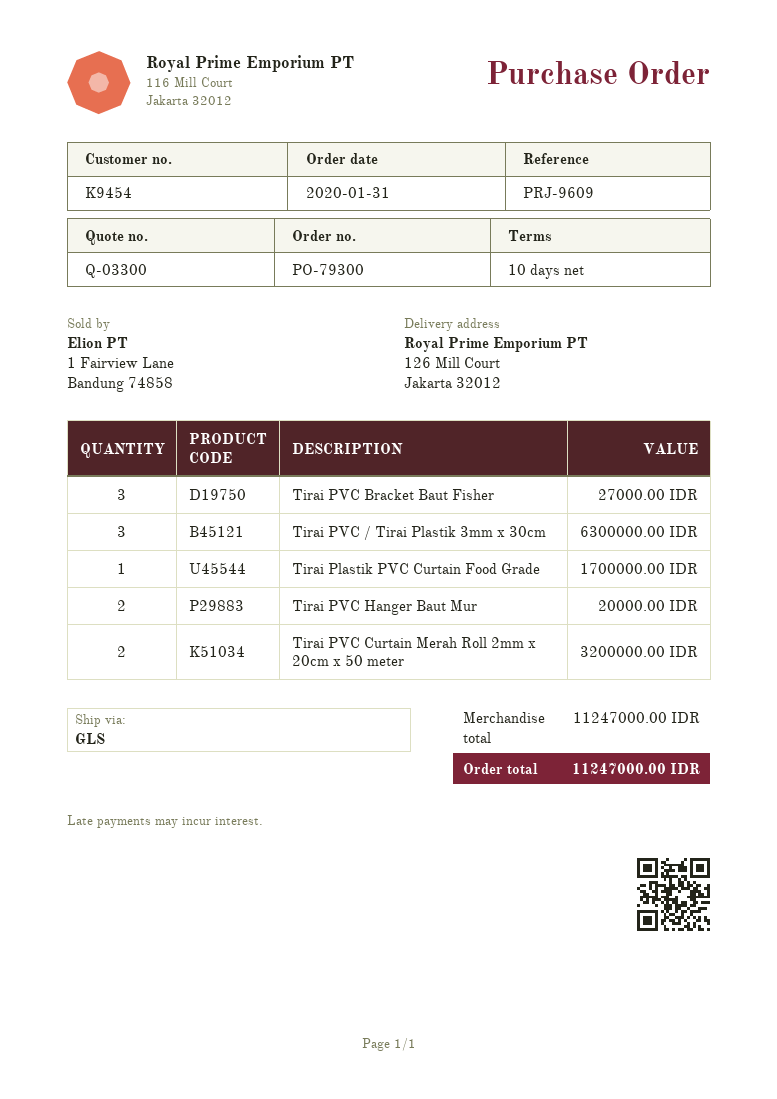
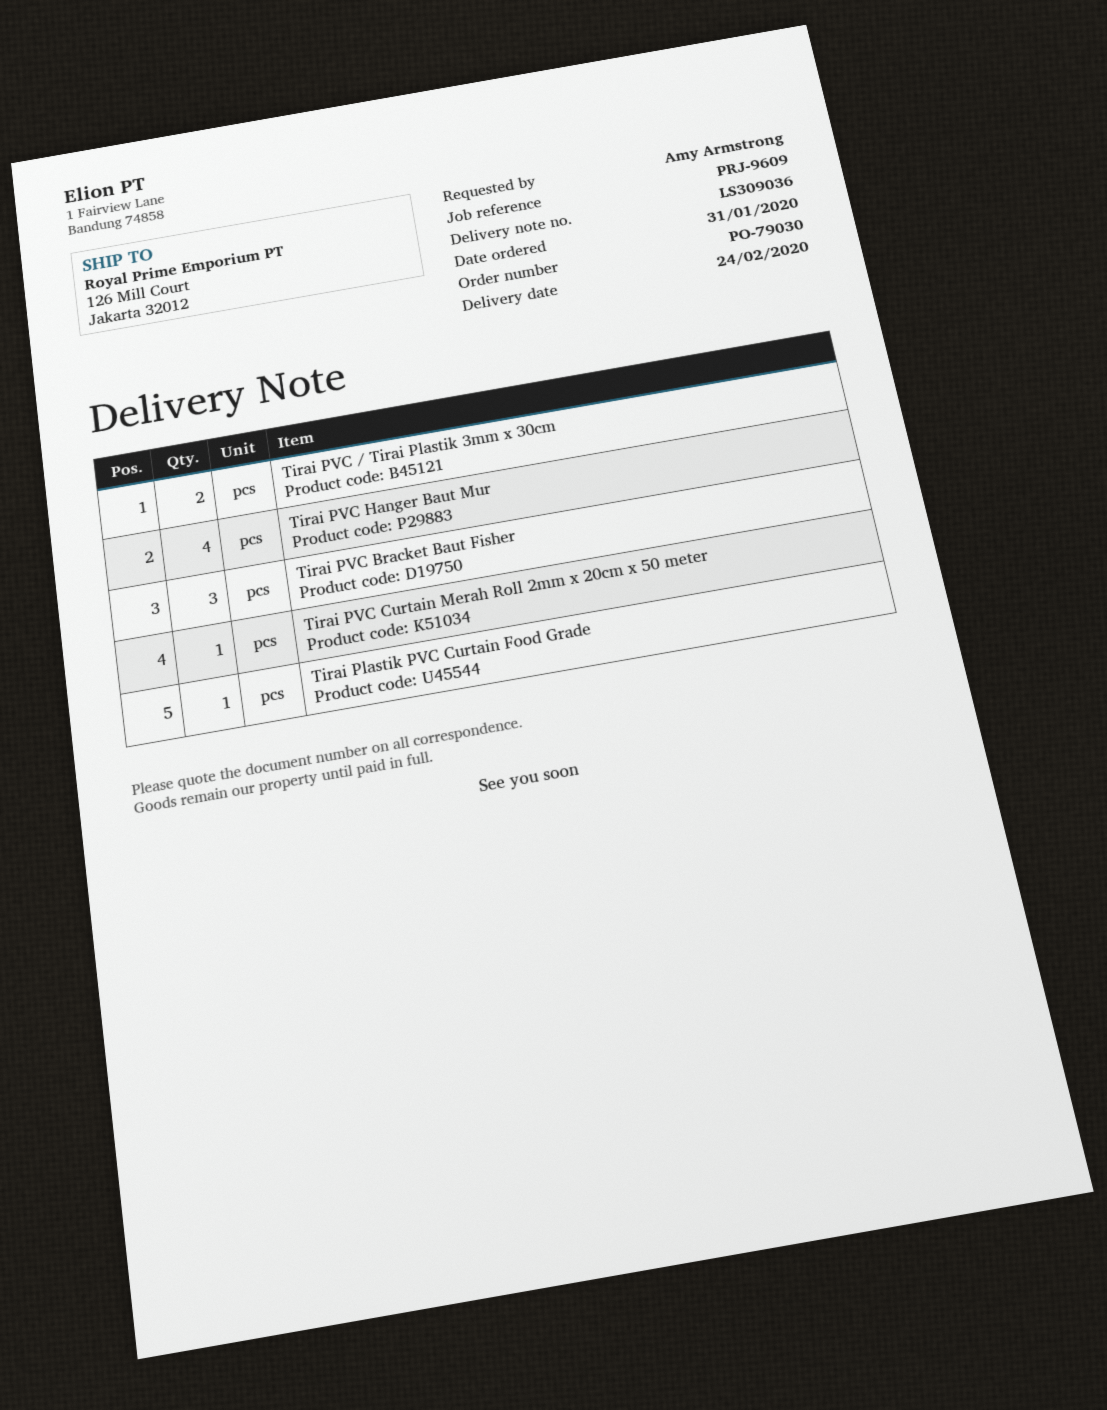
order number: PO-79300 -> PO-79030
Tirai PVC / Tirai Plastik 3mm x 30cm: 3 -> 2
Tirai PVC Hanger Baut Mur: 2 -> 4
Tirai PVC Curtain Merah Roll 2mm x 20cm x 50 meter: 2 -> 1

